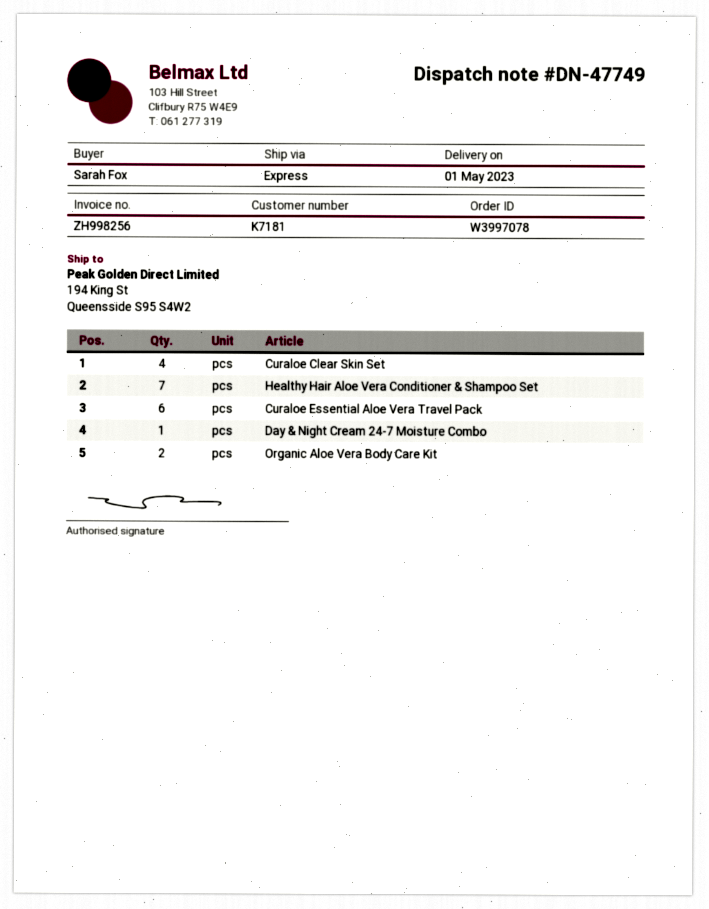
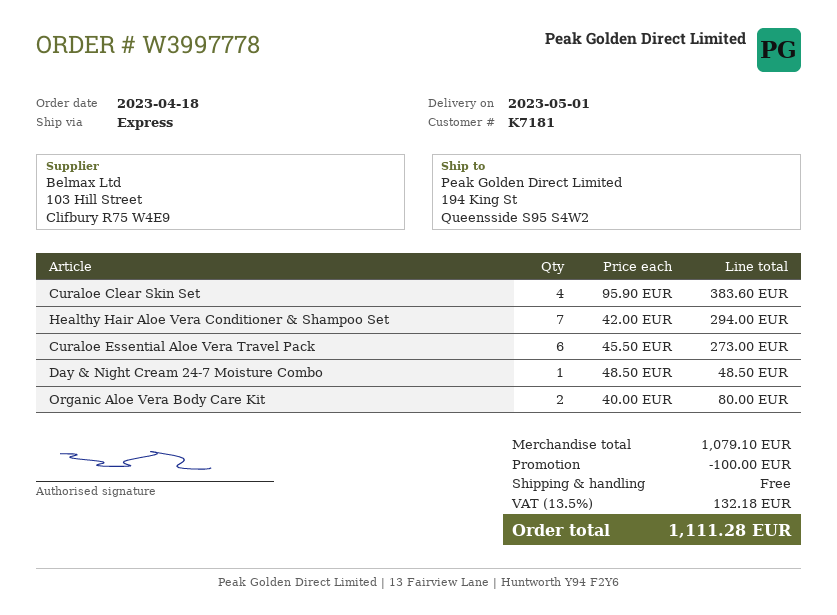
order number: W3997078 -> W3997778

